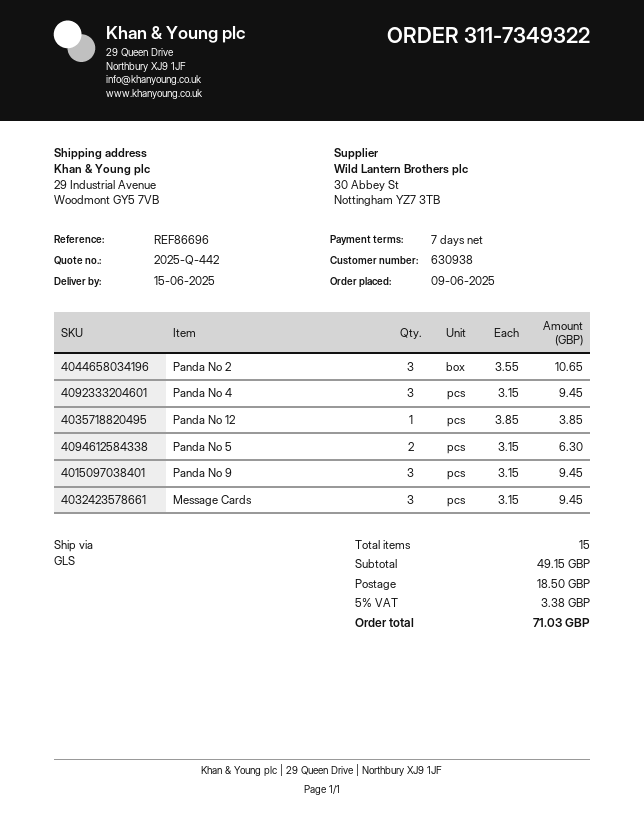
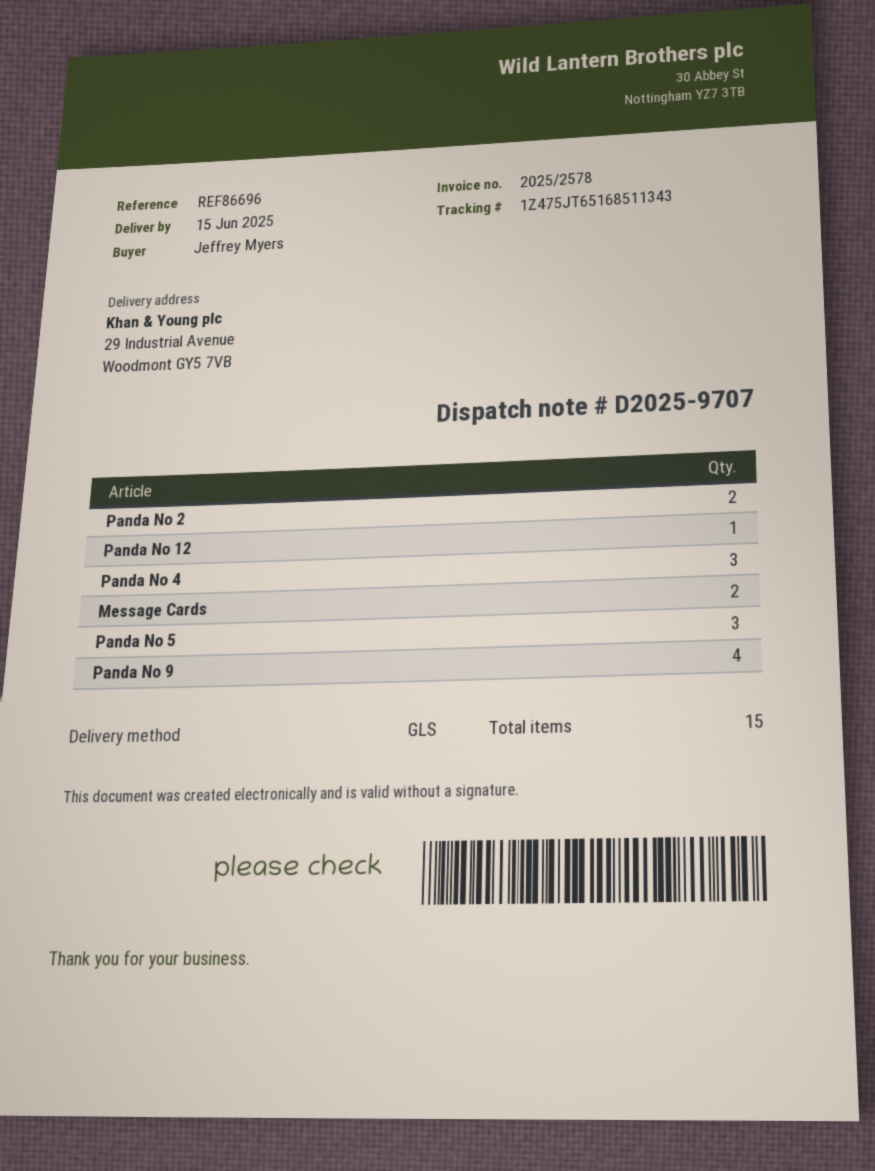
Panda No 2: 3 -> 2
Panda No 5: 2 -> 3
Panda No 9: 3 -> 4
Message Cards: 3 -> 2

